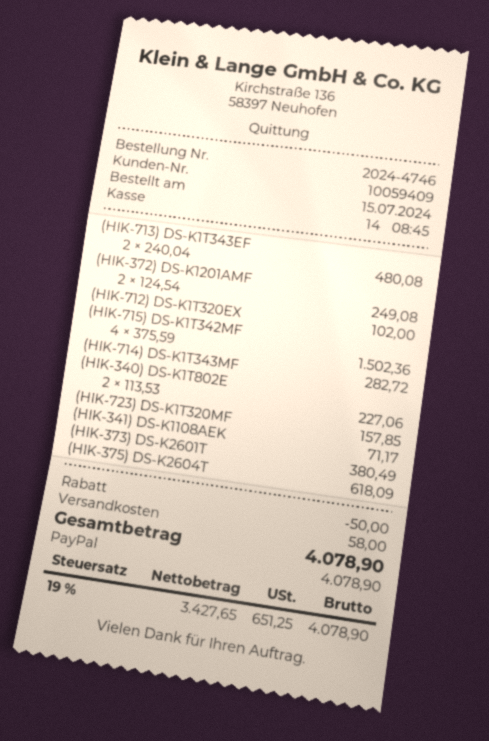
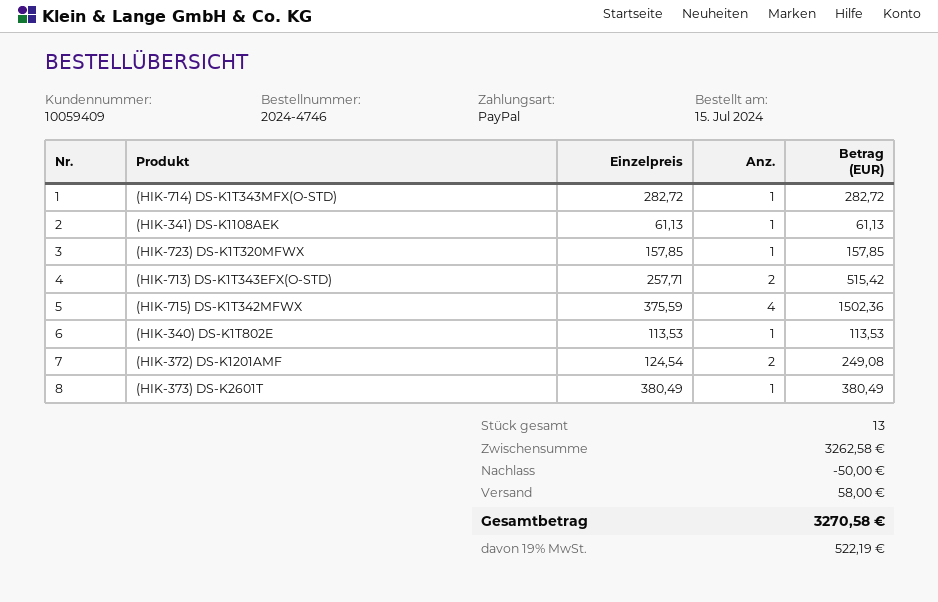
(HIK-713) DS-K1T343EF: 2 x 240.04 = 480.08 -> 2 x 257.71 = 515.42
(HIK-712) DS-K1T320EX: 1 x 102.00 = 102.00 -> none
(HIK-340) DS-K1T802E: 2 x 113.53 = 227.06 -> 1 x 113.53 = 113.53
(HIK-341) DS-K1108AEK: 1 x 71.17 = 71.17 -> 1 x 61.13 = 61.13
(HIK-375) DS-K2604T: 1 x 618.09 = 618.09 -> none
tax: 19% = 651.25 -> 19% = 522.19
total: 4078.90 -> 3270.58

